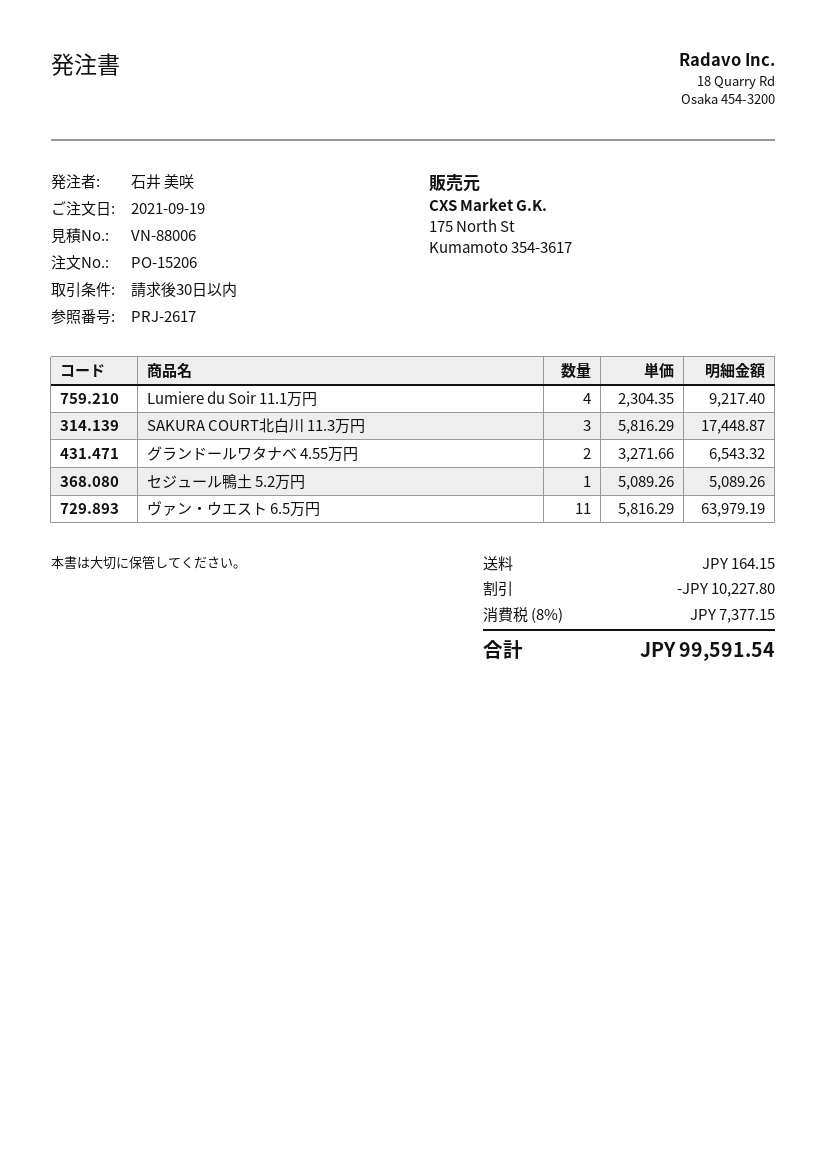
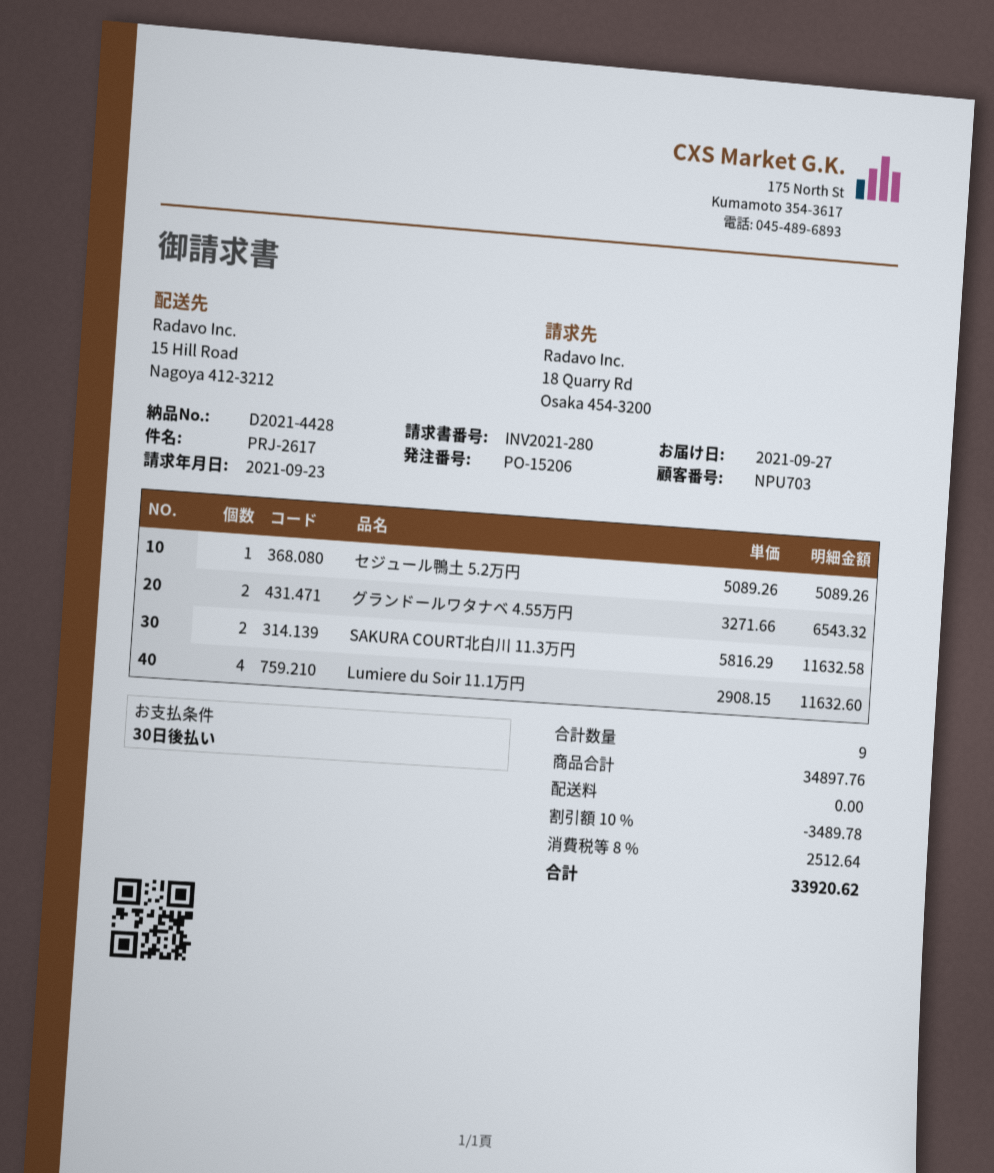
Lumiere du Soir 11.1万円: 4 x 2304.35 = 9217.40 -> 4 x 2908.15 = 11632.60
SAKURA COURT北白川 11.3万円: 3 x 5816.29 = 17448.87 -> 2 x 5816.29 = 11632.58
ヴァン・ウエスト 6.5万円: 11 x 5816.29 = 63979.19 -> none
discount: 10227.80 -> 3489.78
shipping: 164.15 -> 0.00
tax: 8% = 7377.15 -> 8% = 2512.64
total: 99591.54 -> 33920.62

